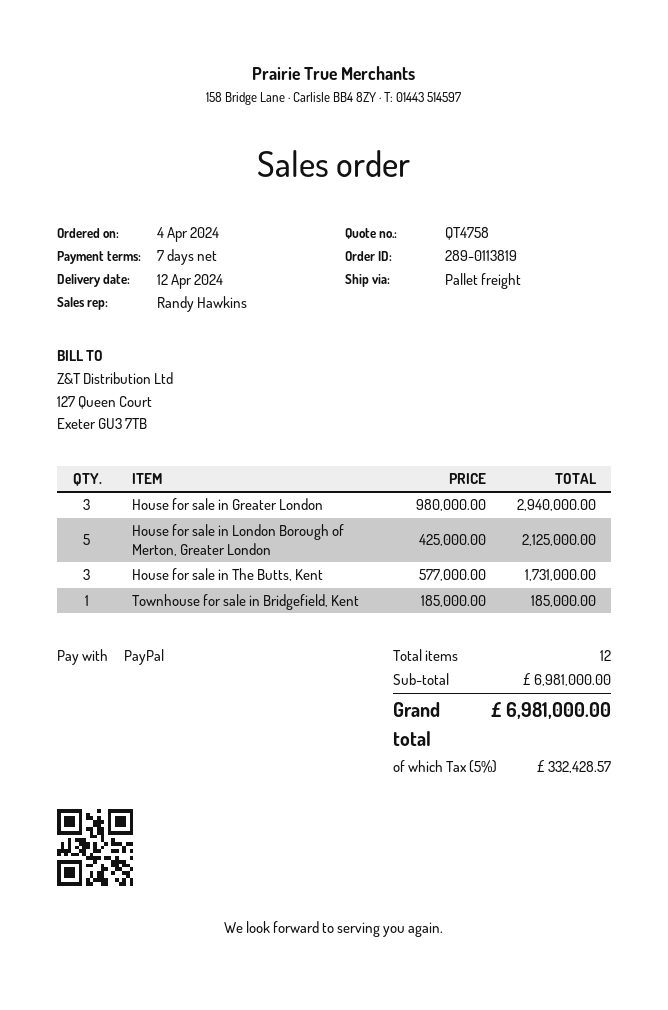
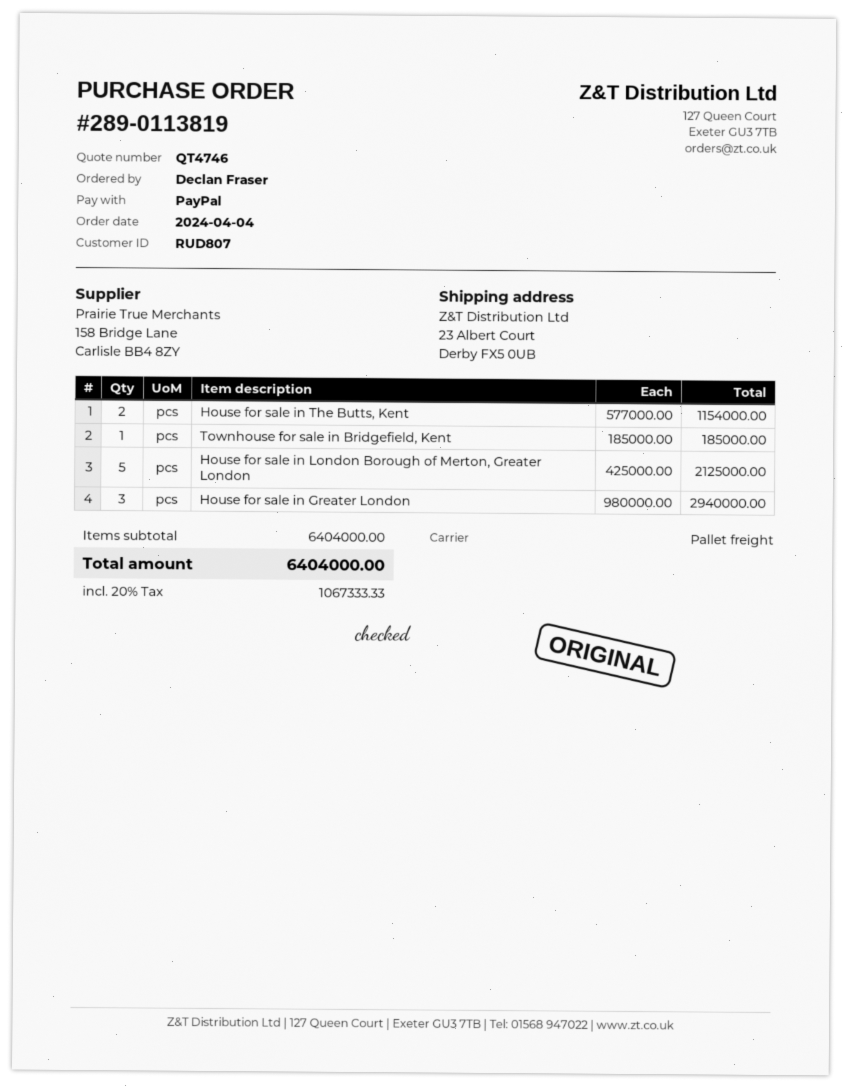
quote number: QT4758 -> QT4746
House for sale in The Butts, Kent: 3 x 577000.00 = 1731000.00 -> 2 x 577000.00 = 1154000.00
subtotal: 6981000.00 -> 6404000.00
tax: 5% = 332428.57 -> 20% = 1067333.33
total: 6981000.00 -> 6404000.00

